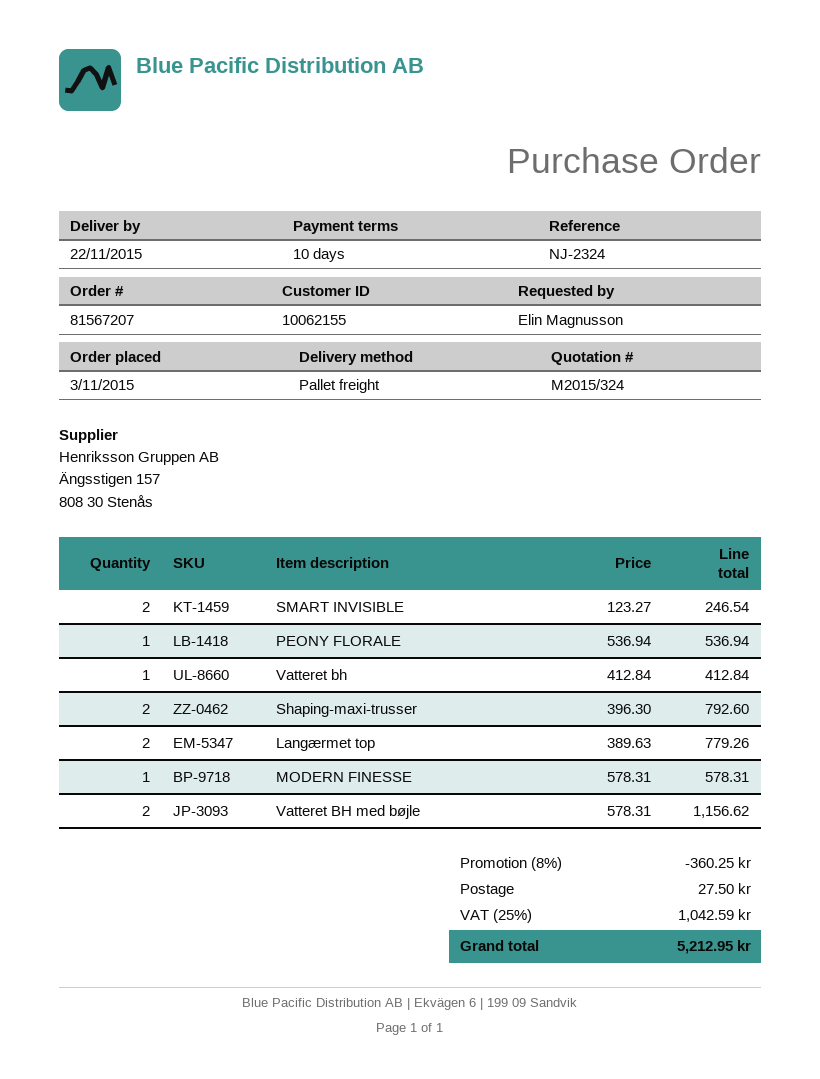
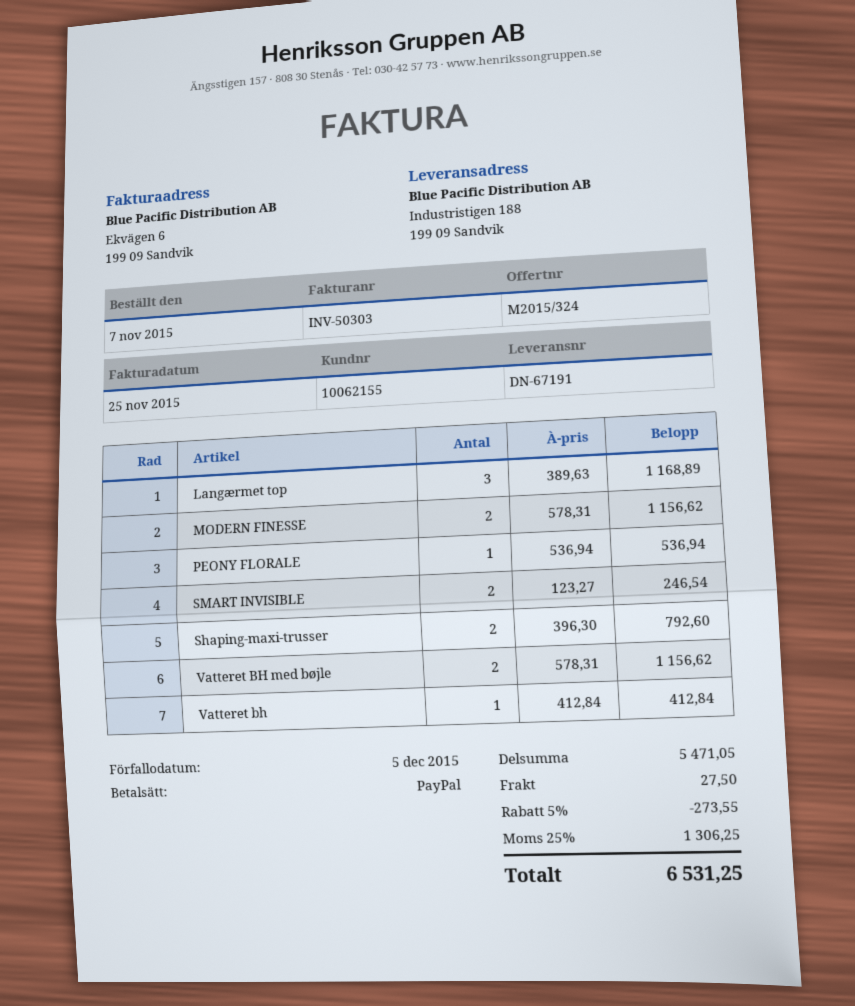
order date: 2015-11-03 -> 2015-11-07
Langærmet top: 2 x 389.63 = 779.26 -> 3 x 389.63 = 1168.89
MODERN FINESSE: 1 x 578.31 = 578.31 -> 2 x 578.31 = 1156.62
discount: 8% = 360.25 -> 5% = 273.55
tax: 25% = 1042.59 -> 25% = 1306.25
total: 5212.95 -> 6531.25

